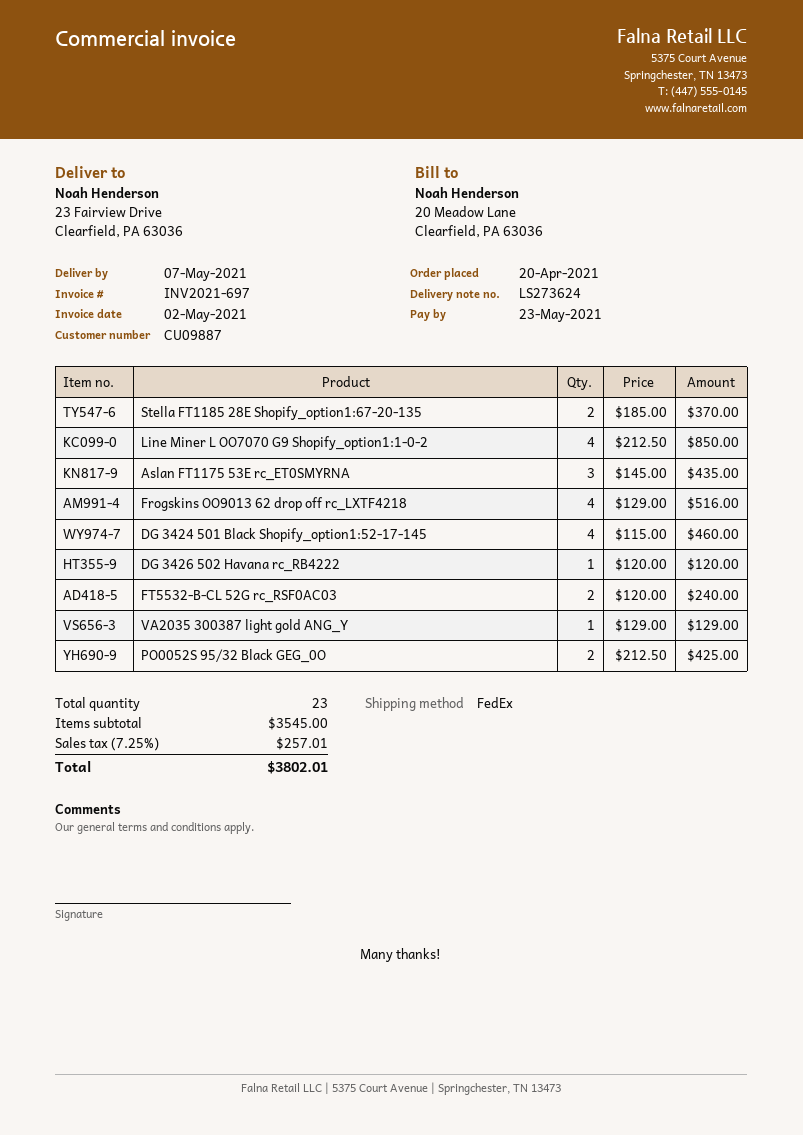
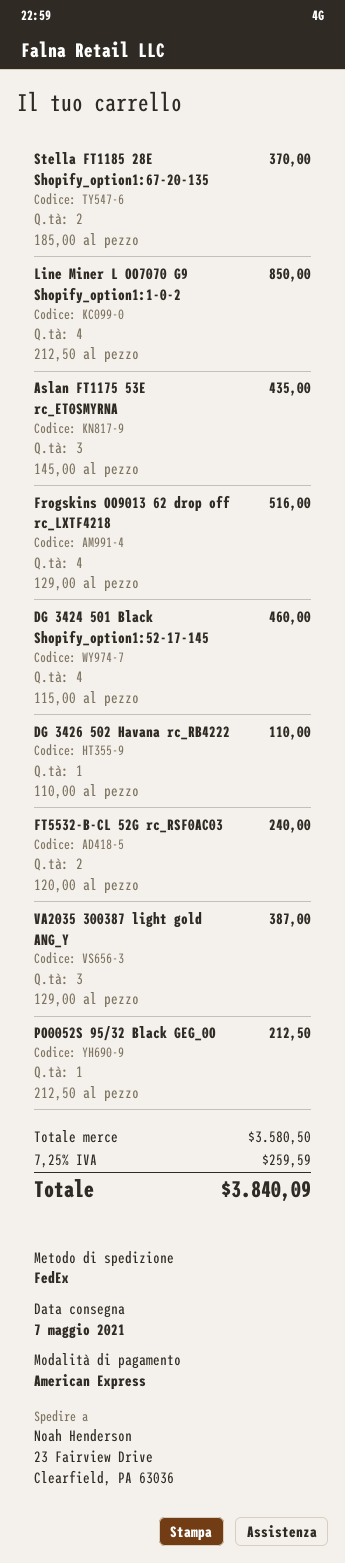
DG 3426 502 Havana rc_RB4222: 1 x 120.00 = 120.00 -> 1 x 110.00 = 110.00
VA2035 300387 light gold ANG_Y: 1 x 129.00 = 129.00 -> 3 x 129.00 = 387.00
PO0052S 95/32 Black GEG_0O: 2 x 212.50 = 425.00 -> 1 x 212.50 = 212.50
subtotal: 3545.00 -> 3580.50
tax: 7.25% = 257.01 -> 7.25% = 259.59
total: 3802.01 -> 3840.09

